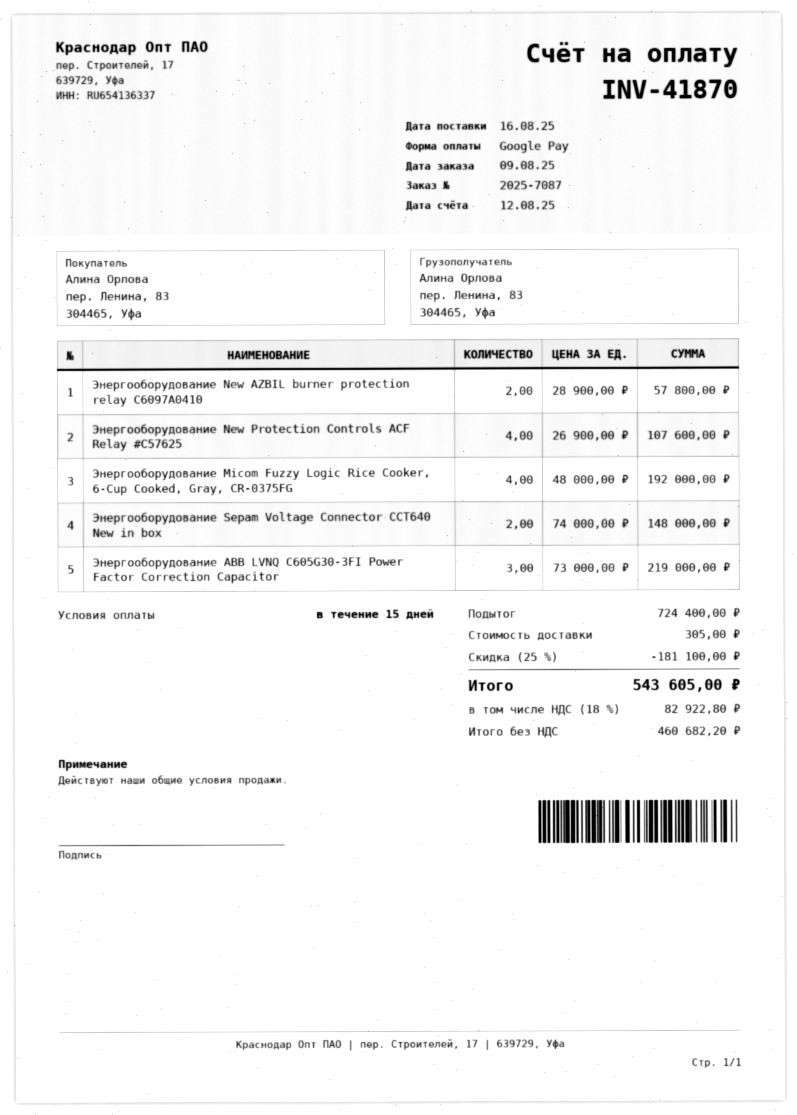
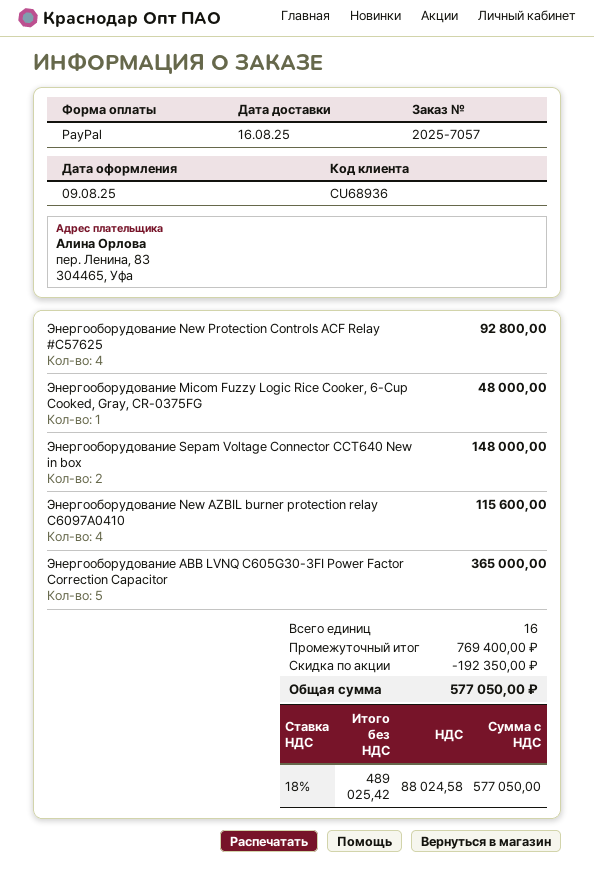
order number: 2025-7087 -> 2025-7057
payment method: Google Pay -> PayPal
Энергооборудование New AZBIL burner protection relay C6097A0410: 2 for 57800.00 -> 4 for 115600.00
Энергооборудование New Protection Controls ACF Relay #C57625: 4 for 107600.00 -> 4 for 92800.00
Энергооборудование Micom Fuzzy Logic Rice Cooker, 6-Cup Cooked, Gray, CR-0375FG: 4 for 192000.00 -> 1 for 48000.00
Энергооборудование ABB LVNQ C605G30-3FI Power Factor Correction Capacitor: 3 for 219000.00 -> 5 for 365000.00
subtotal: 724400.00 -> 769400.00
discount: 181100.00 -> 192350.00
shipping: 305.00 -> none
net: 460682.20 -> 489025.42
tax: 18% = 82922.80 -> 18% = 88024.58
total: 543605.00 -> 577050.00

